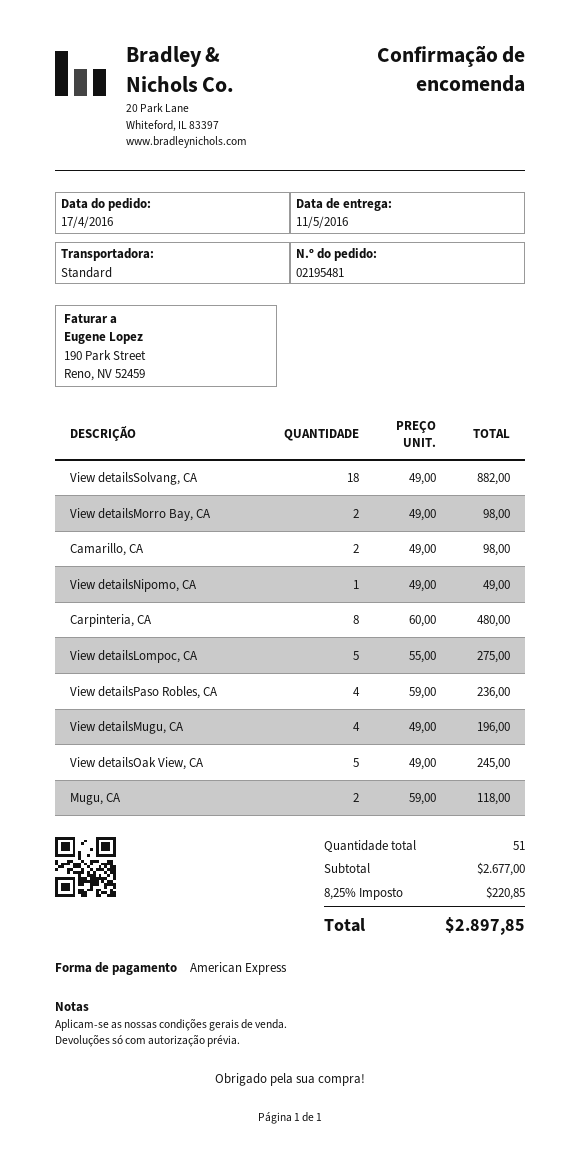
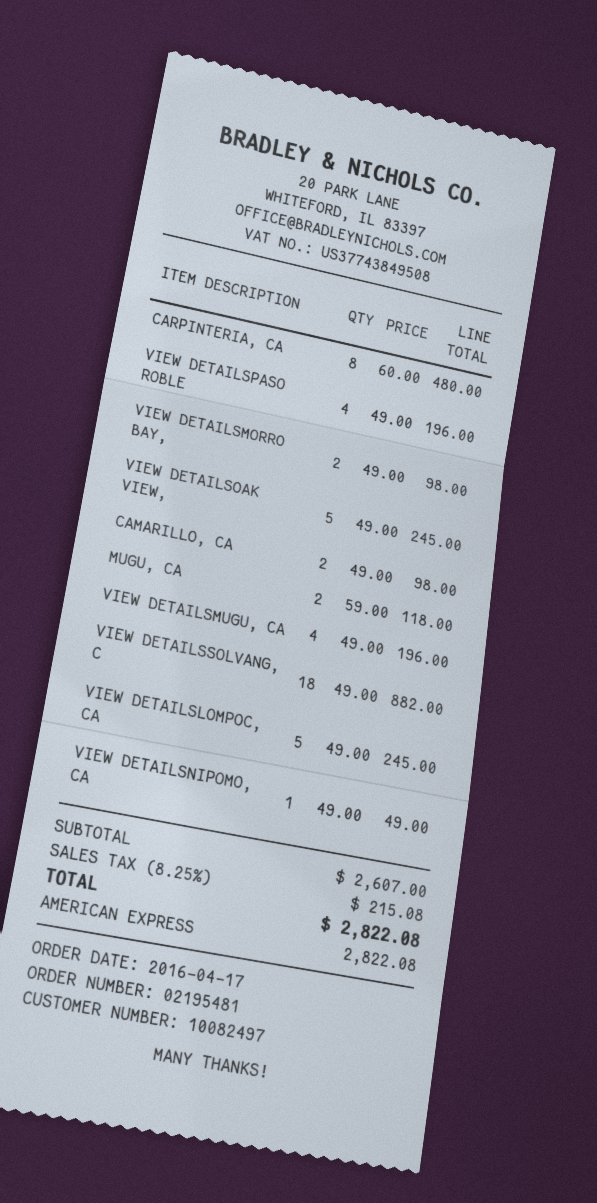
View detailsLompoc, CA: 5 x 55.00 = 275.00 -> 5 x 49.00 = 245.00
View detailsPaso Robles, CA: 4 x 59.00 = 236.00 -> 4 x 49.00 = 196.00
subtotal: 2677.00 -> 2607.00
tax: 8.25% = 220.85 -> 8.25% = 215.08
total: 2897.85 -> 2822.08

